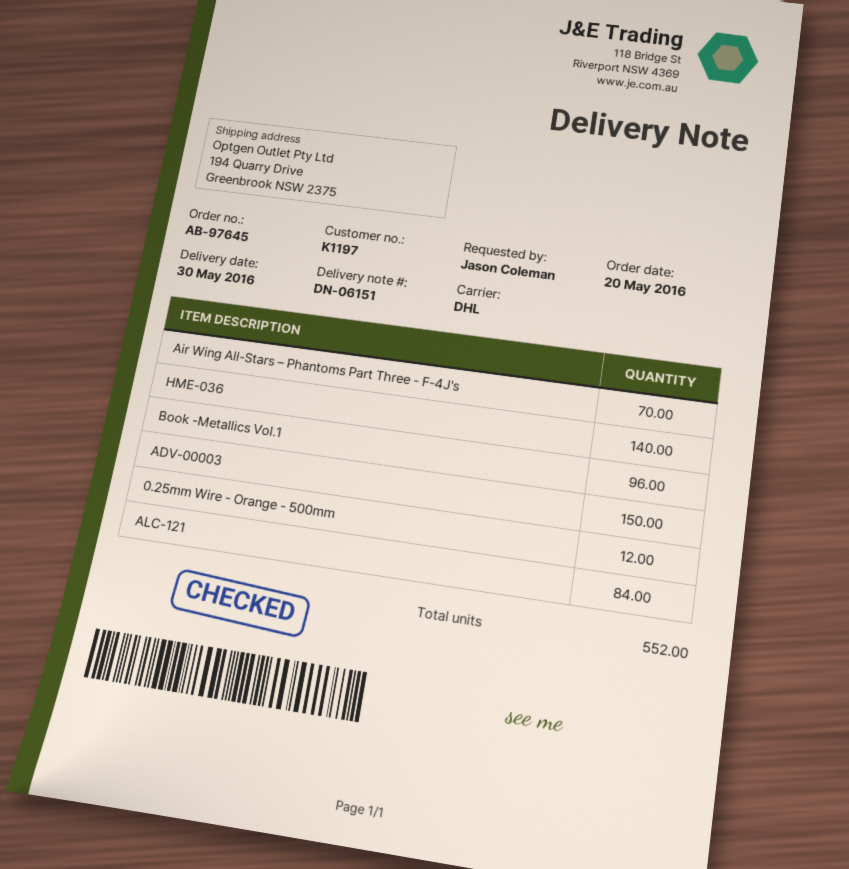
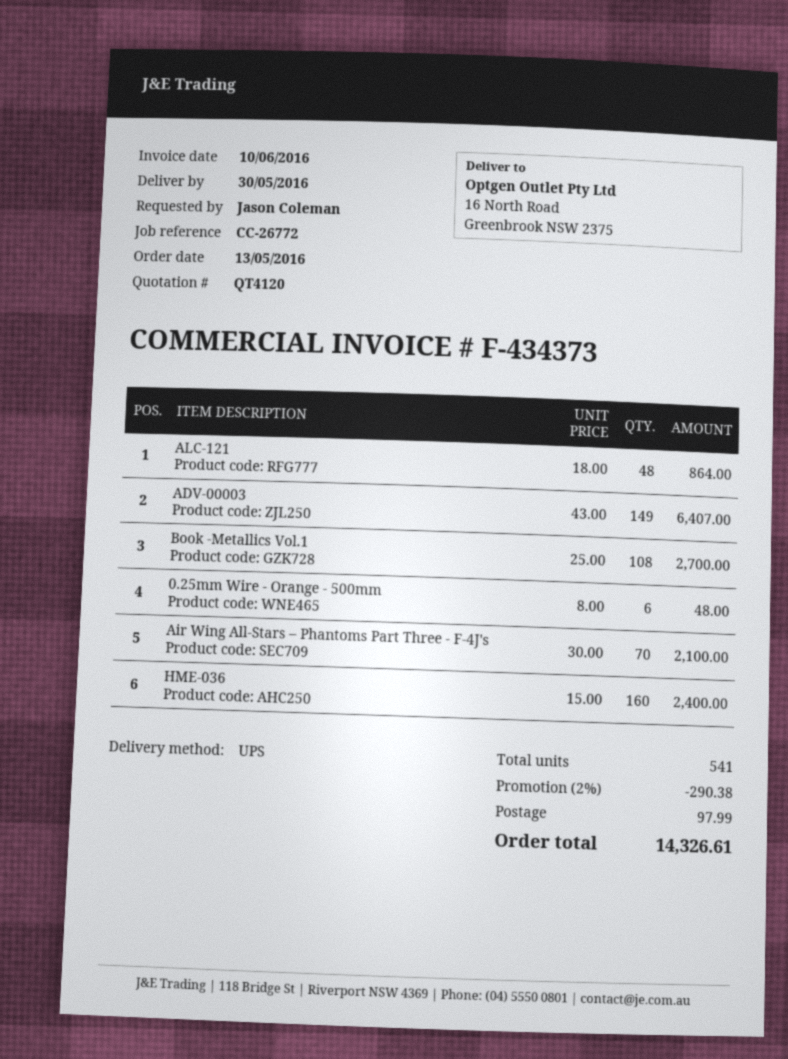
order date: 2016-05-20 -> 2016-05-13
shipping method: DHL -> UPS
ship to: 194 Quarry Drive, Greenbrook NSW 2375 -> 16 North Road, Greenbrook NSW 2375
HME-036: 140 -> 160
Book -Metallics Vol.1: 96 -> 108
ADV-00003: 150 -> 149
0.25mm Wire - Orange - 500mm: 12 -> 6
ALC-121: 84 -> 48
total quantity: 552 -> 541

